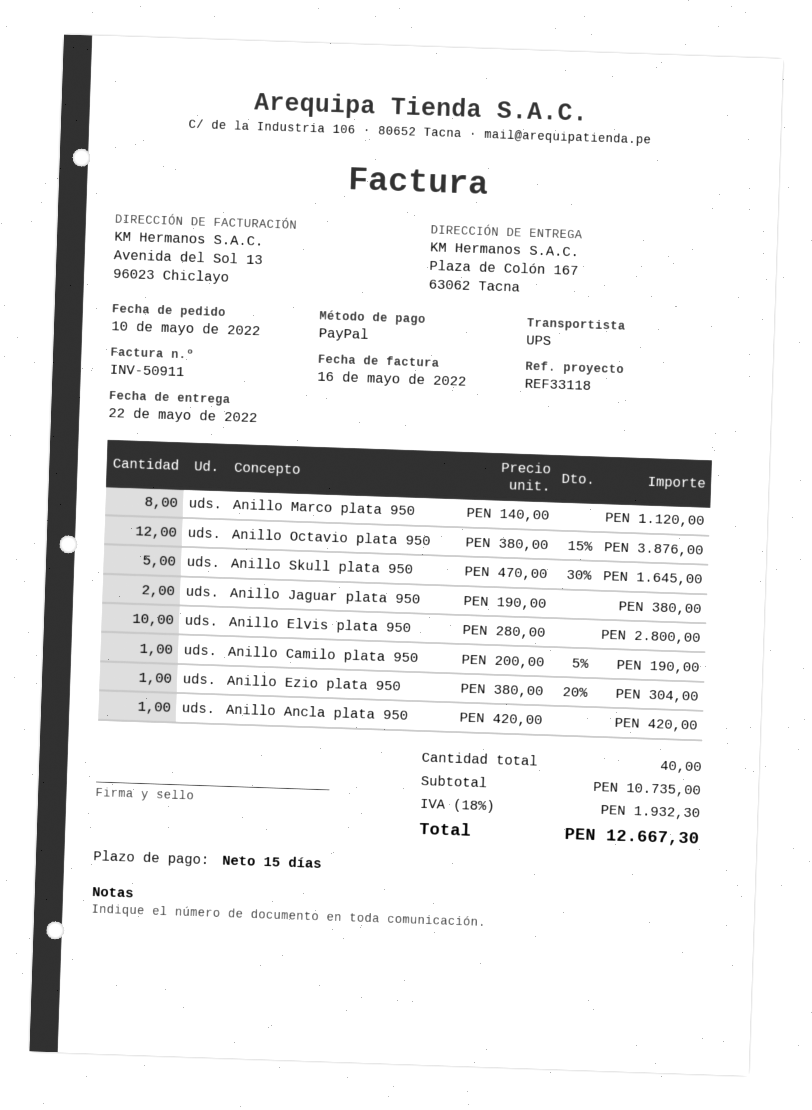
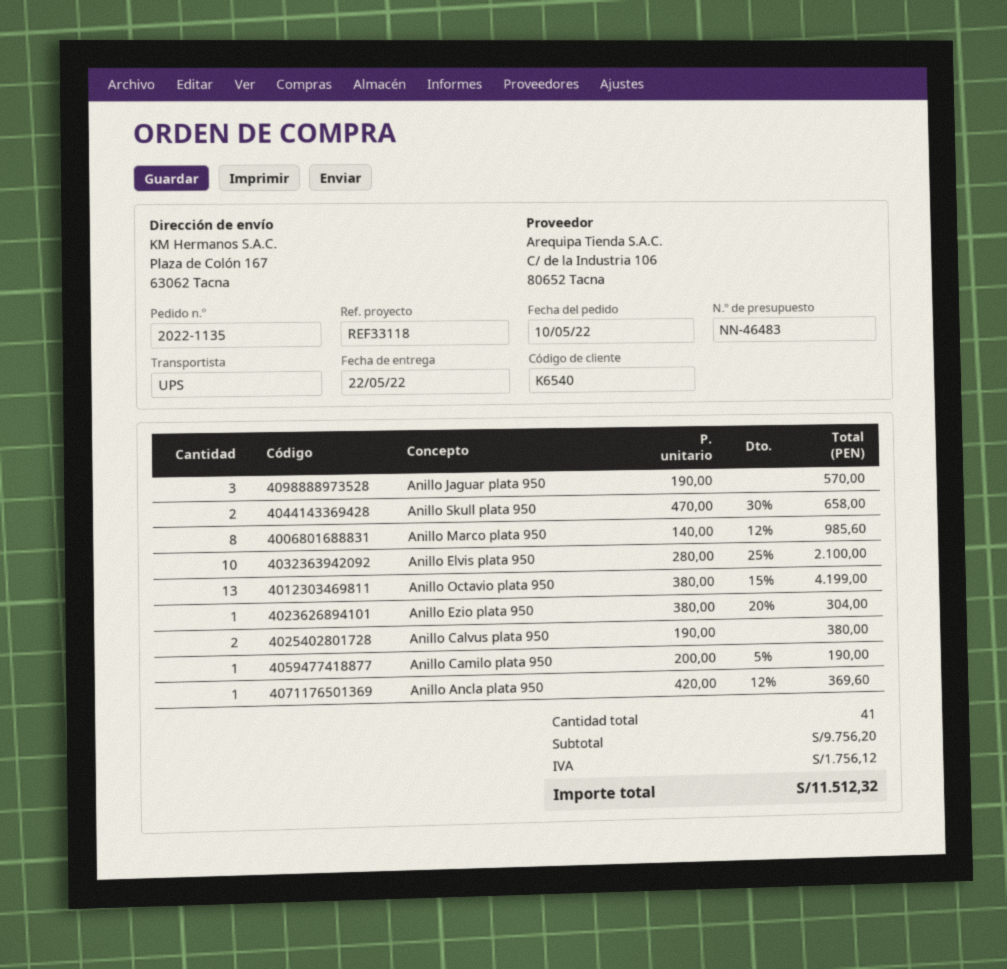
Anillo Marco plata 950: 8 x 140.00 = 1120.00 -> 8 x 140.00 - 12% = 985.60
Anillo Octavio plata 950: 12 x 380.00 - 15% = 3876.00 -> 13 x 380.00 - 15% = 4199.00
Anillo Skull plata 950: 5 x 470.00 - 30% = 1645.00 -> 2 x 470.00 - 30% = 658.00
Anillo Jaguar plata 950: 2 x 190.00 = 380.00 -> 3 x 190.00 = 570.00
Anillo Elvis plata 950: 10 x 280.00 = 2800.00 -> 10 x 280.00 - 25% = 2100.00
Anillo Ancla plata 950: 1 x 420.00 = 420.00 -> 1 x 420.00 - 12% = 369.60
Anillo Calvus plata 950: none -> 2 x 190.00 = 380.00
total quantity: 40 -> 41
subtotal: 10735.00 -> 9756.20
tax: 1932.30 -> 1756.12
total: 12667.30 -> 11512.32

